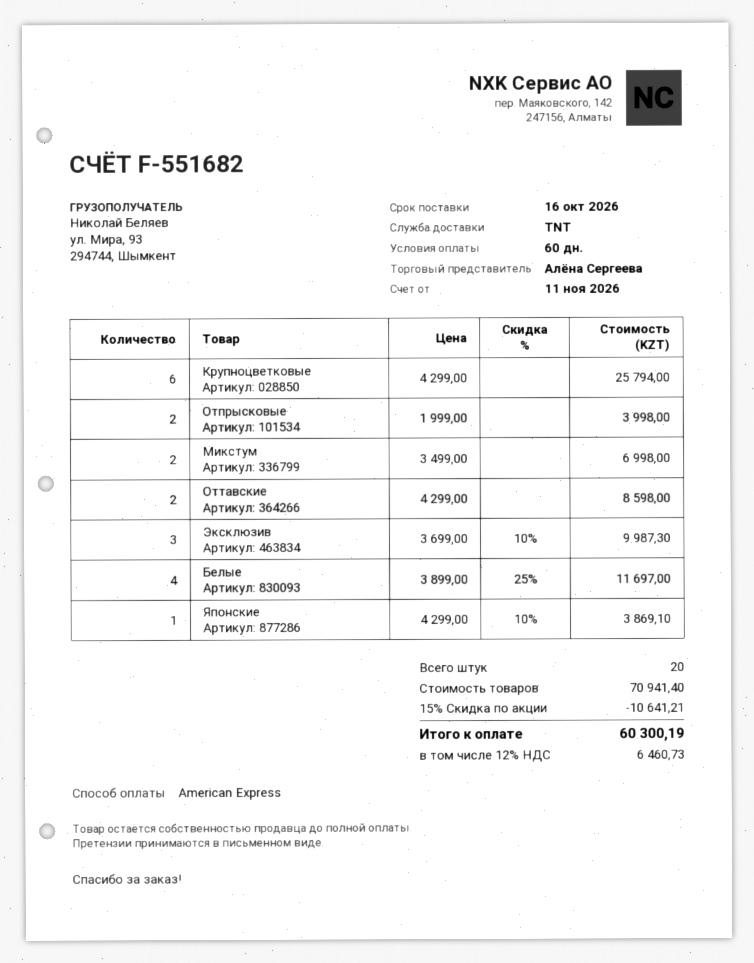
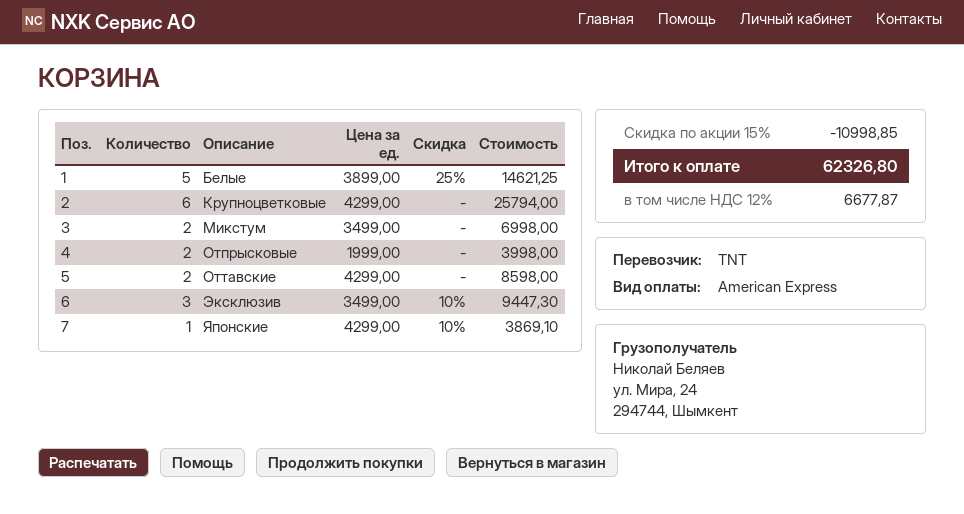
ship to: ул. Мира, 93, 294744, Шымкент -> ул. Мира, 24, 294744, Шымкент
Эксклюзив: 3 x 3699.00 - 10% = 9987.30 -> 3 x 3499.00 - 10% = 9447.30
Белые: 4 x 3899.00 - 25% = 11697.00 -> 5 x 3899.00 - 25% = 14621.25
discount: 15% = 10641.21 -> 15% = 10998.85
tax: 12% = 6460.73 -> 12% = 6677.87
total: 60300.19 -> 62326.80

